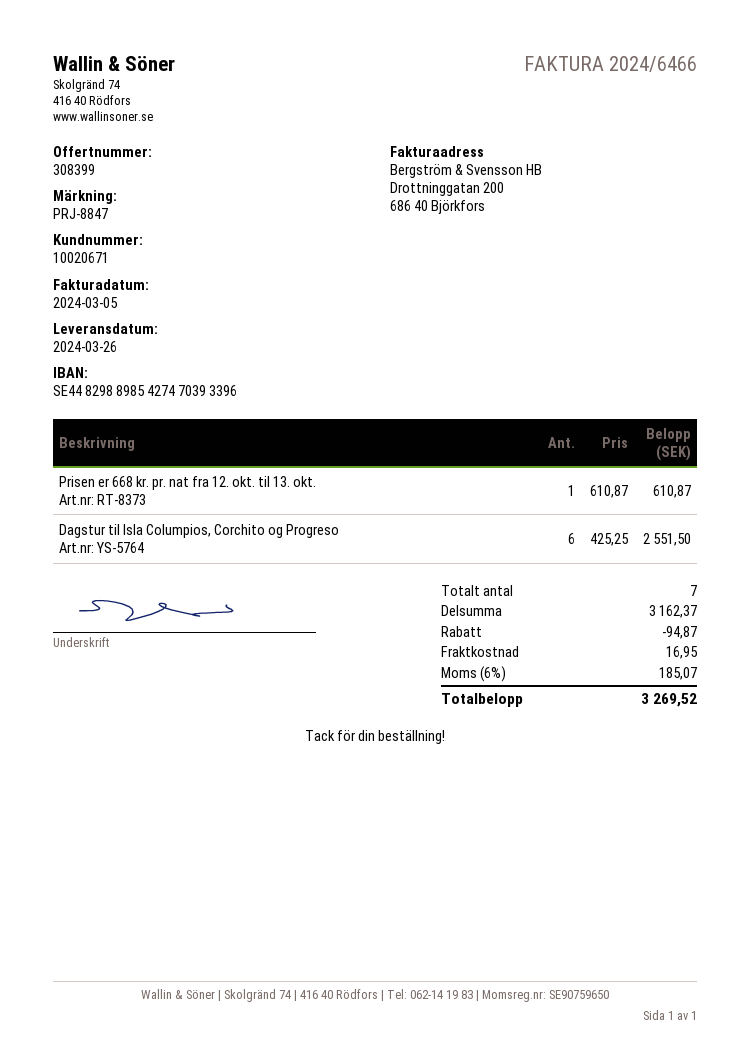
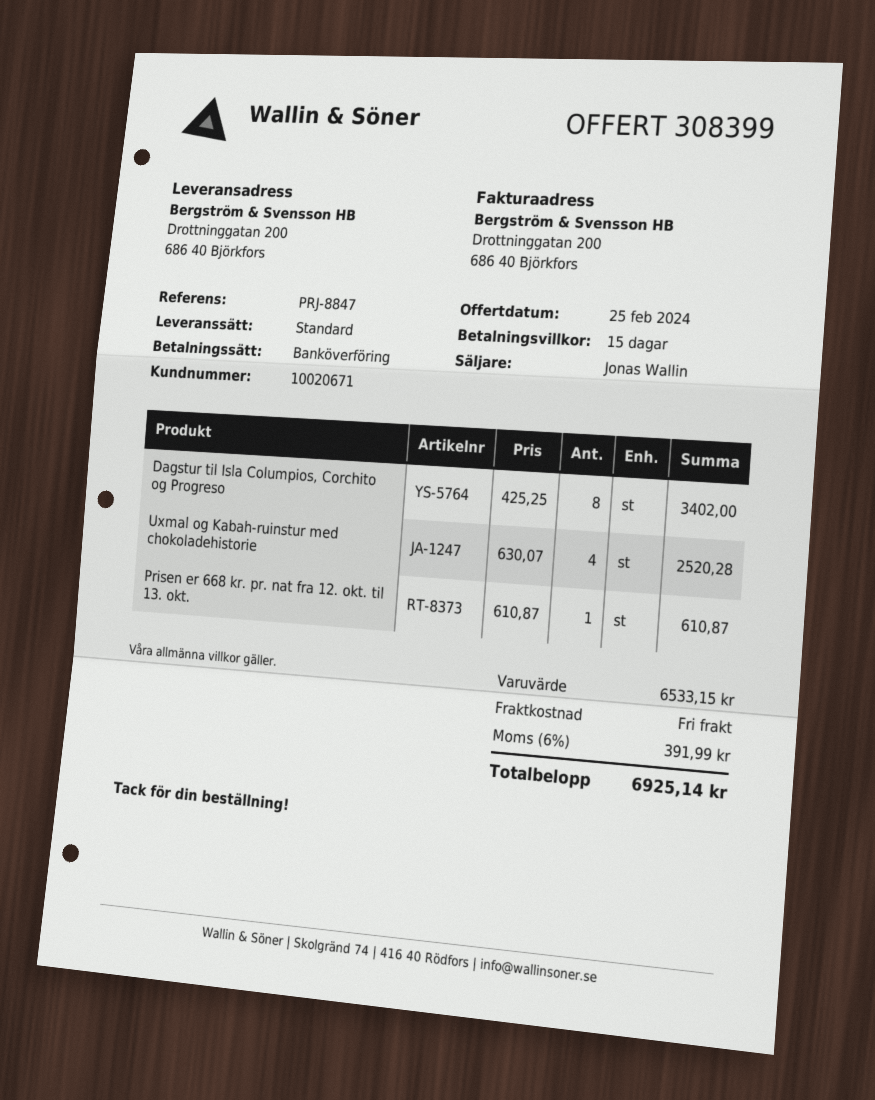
Dagstur til Isla Columpios, Corchito og Progreso: 6 x 425.25 = 2551.50 -> 8 x 425.25 = 3402.00
Uxmal og Kabah-ruinstur med chokoladehistorie: none -> 4 x 630.07 = 2520.28
subtotal: 3162.37 -> 6533.15
discount: 94.87 -> none
shipping: 16.95 -> 0.00
tax: 6% = 185.07 -> 6% = 391.99
total: 3269.52 -> 6925.14

